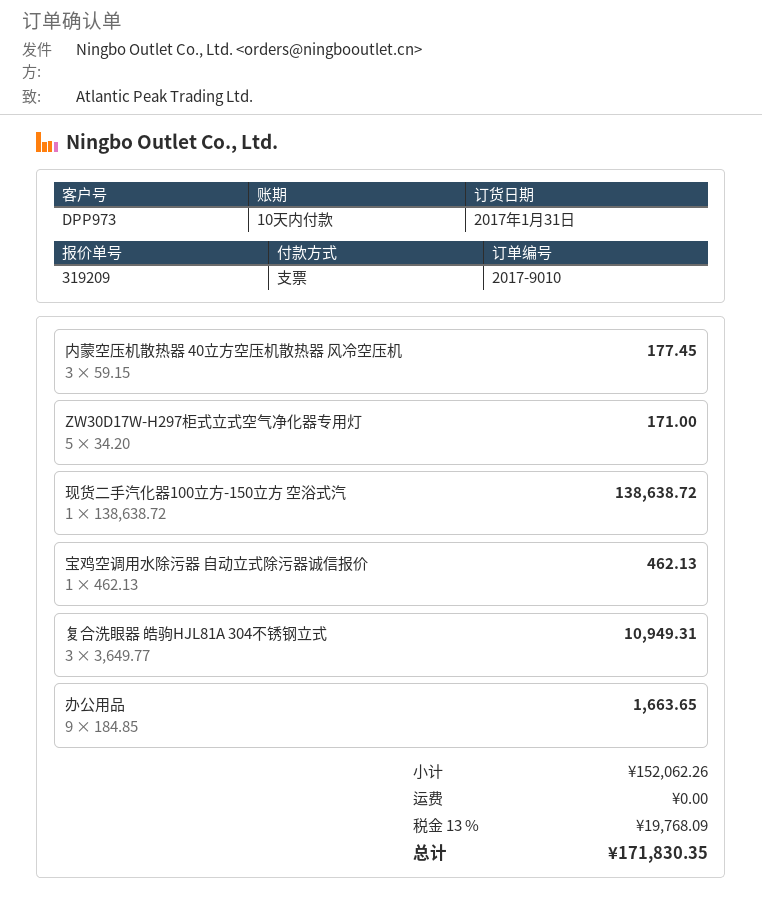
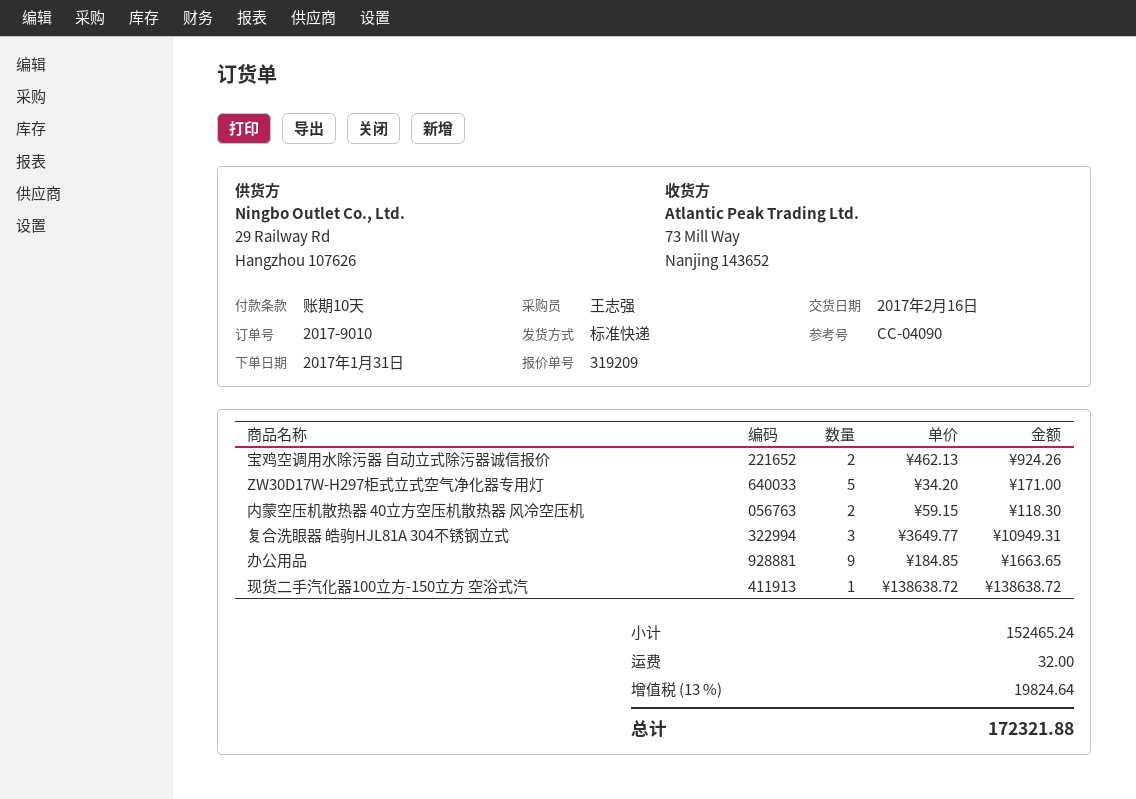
内蒙空压机散热器 40立方空压机散热器 风冷空压机: 3 x 59.15 = 177.45 -> 2 x 59.15 = 118.30
宝鸡空调用水除污器 自动立式除污器诚信报价: 1 x 462.13 = 462.13 -> 2 x 462.13 = 924.26
subtotal: 152062.26 -> 152465.24
shipping: 0.00 -> 32.00
tax: 13% = 19768.09 -> 13% = 19824.64
total: 171830.35 -> 172321.88

